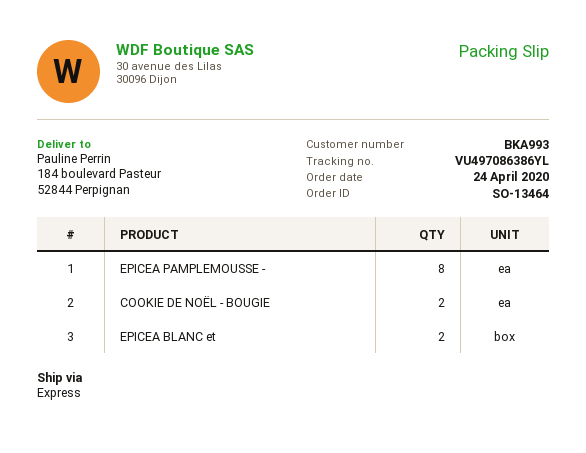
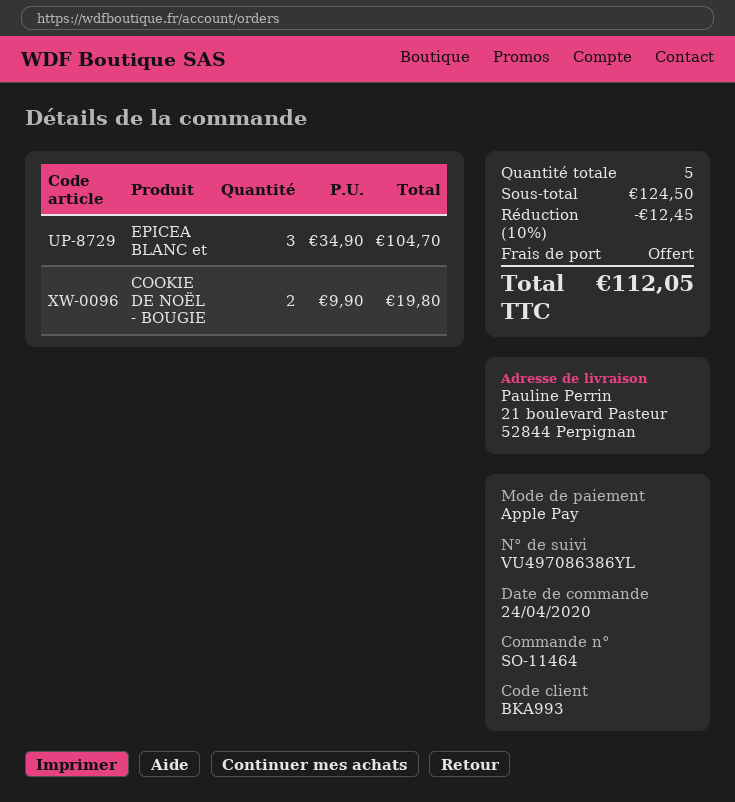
order number: SO-13464 -> SO-11464
ship to: 184 boulevard Pasteur, 52844 Perpignan -> 21 boulevard Pasteur, 52844 Perpignan
EPICEA PAMPLEMOUSSE -: 8 -> none
EPICEA BLANC et: 2 -> 3

